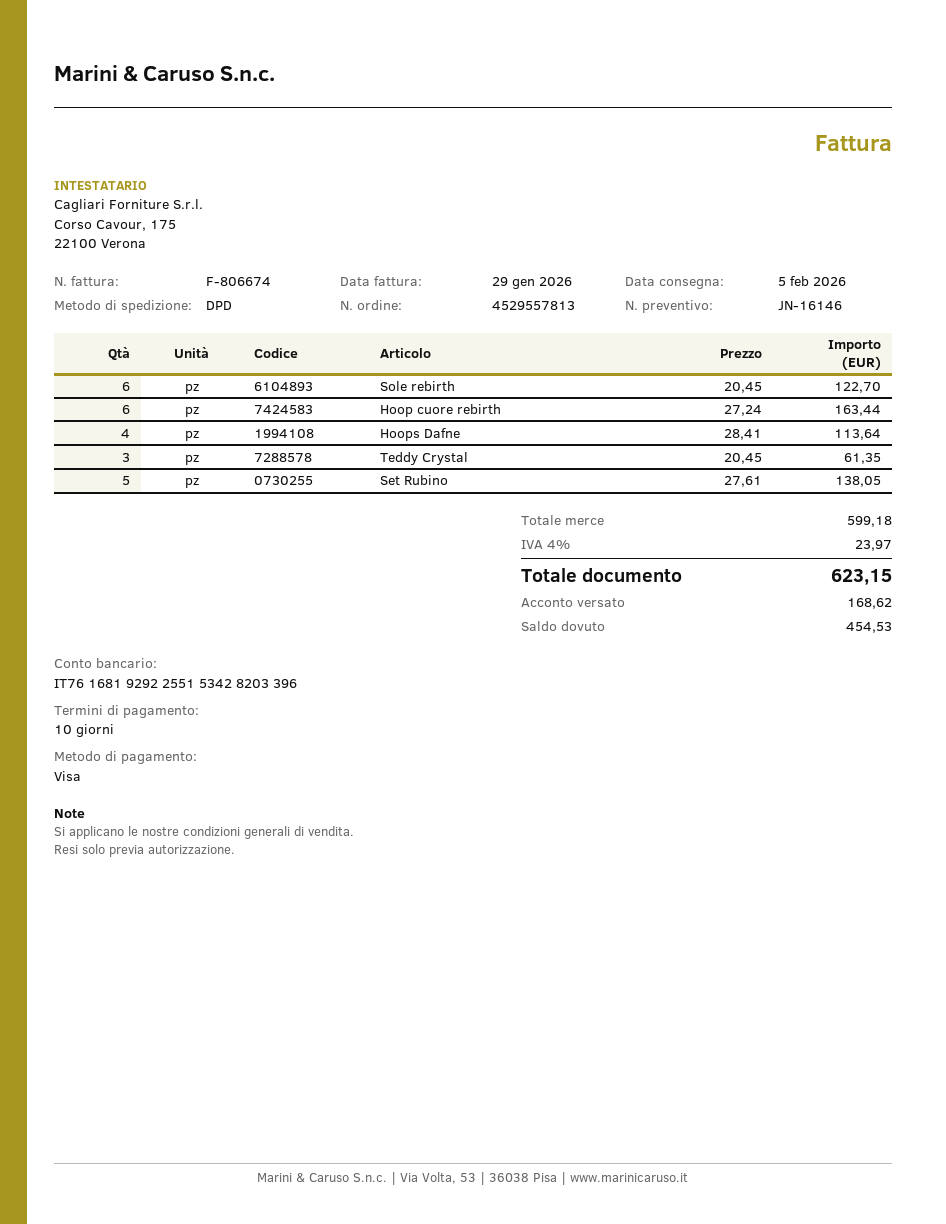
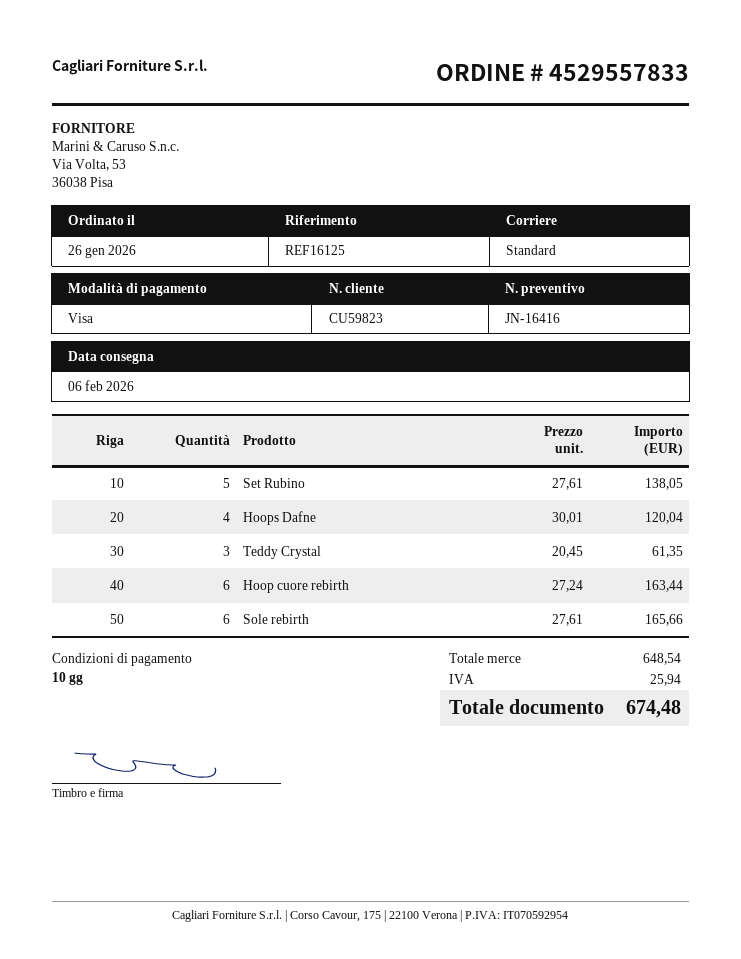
quote number: JN-16146 -> JN-16416
order number: 4529557813 -> 4529557833
delivery date: 2026-02-05 -> 2026-02-06
shipping method: DPD -> standard
Sole rebirth: 6 x 20.45 = 122.70 -> 6 x 27.61 = 165.66
Hoops Dafne: 4 x 28.41 = 113.64 -> 4 x 30.01 = 120.04
subtotal: 599.18 -> 648.54
tax: 23.97 -> 25.94
total: 623.15 -> 674.48

